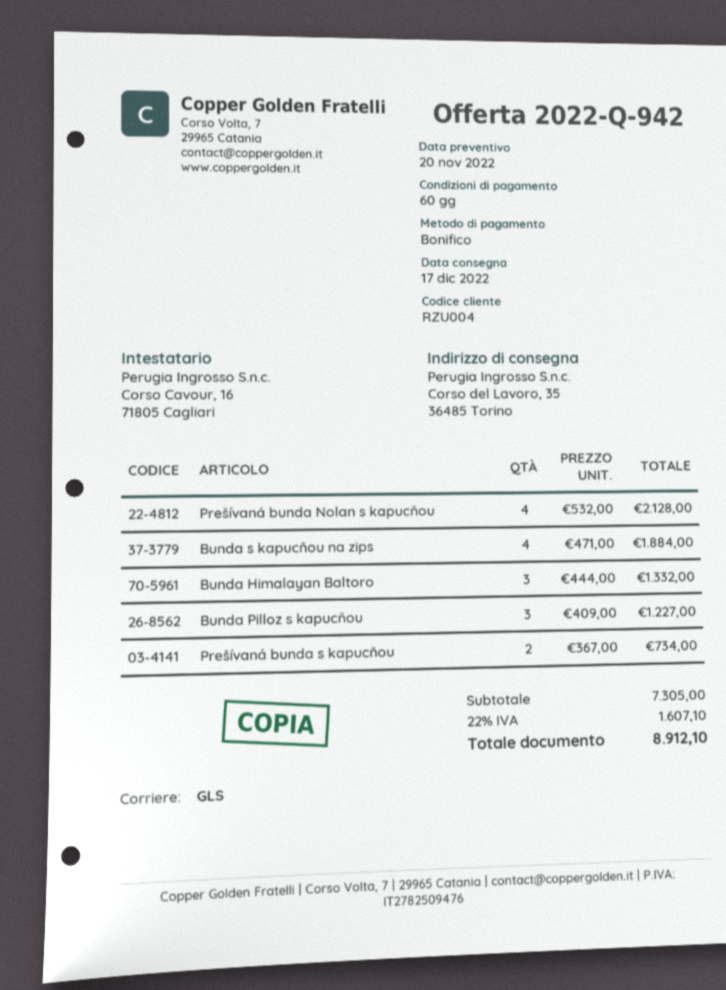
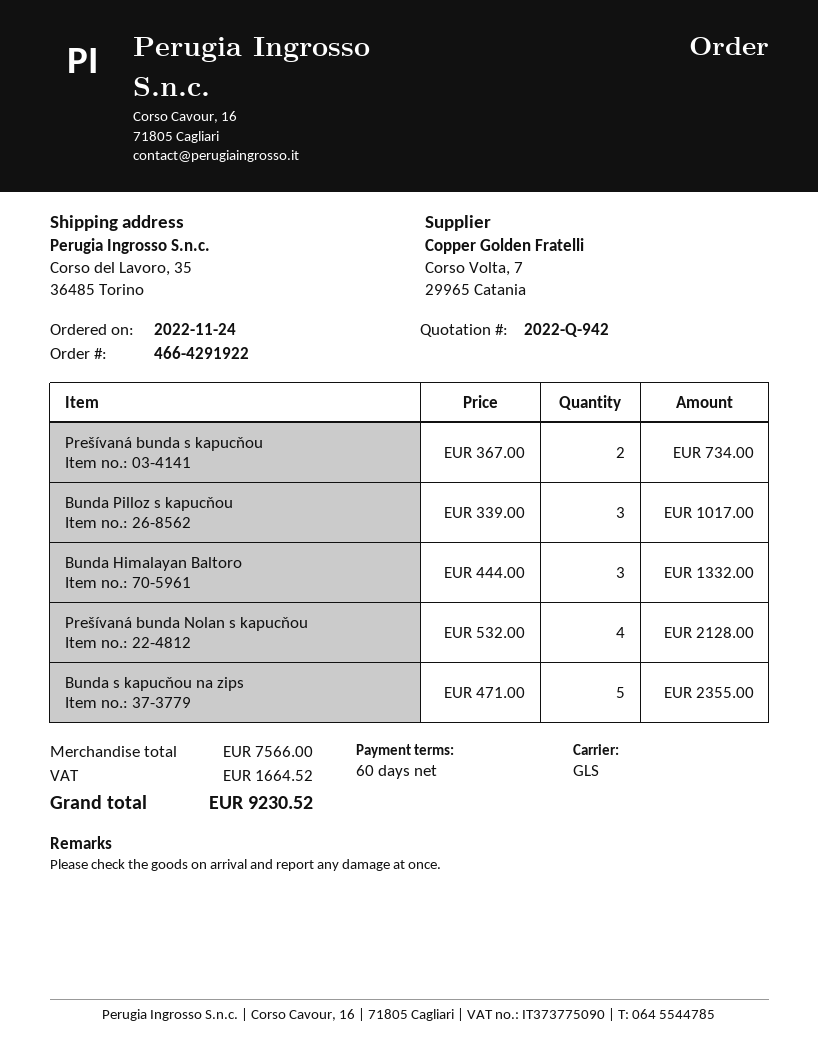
Bunda s kapucňou na zips: 4 x 471.00 = 1884.00 -> 5 x 471.00 = 2355.00
Bunda Pilloz s kapucňou: 3 x 409.00 = 1227.00 -> 3 x 339.00 = 1017.00
subtotal: 7305.00 -> 7566.00
tax: 1607.10 -> 1664.52
total: 8912.10 -> 9230.52

